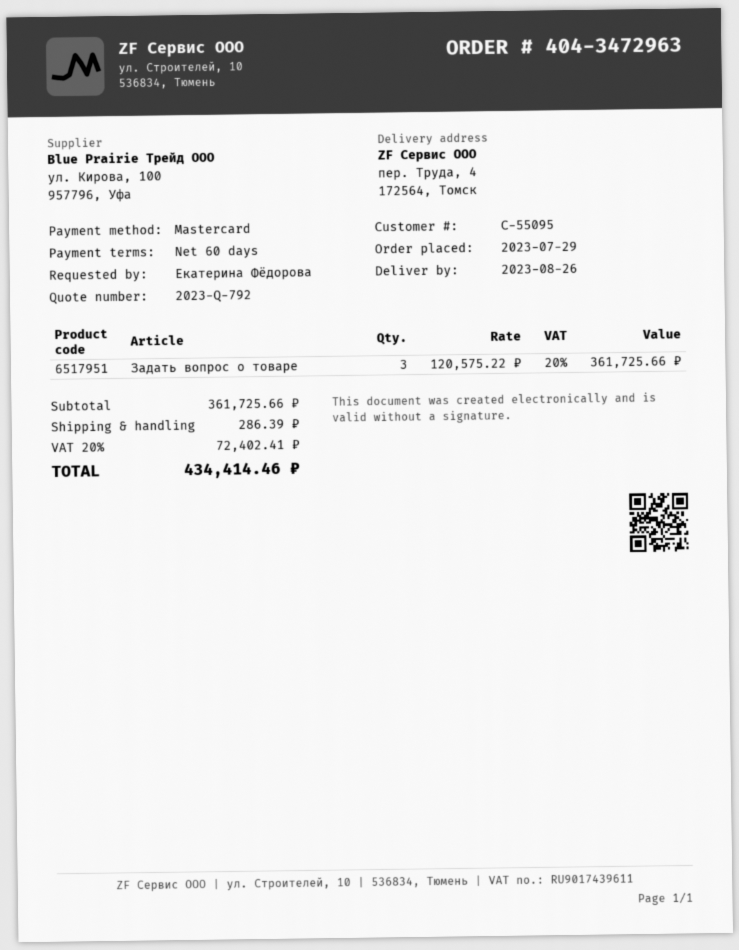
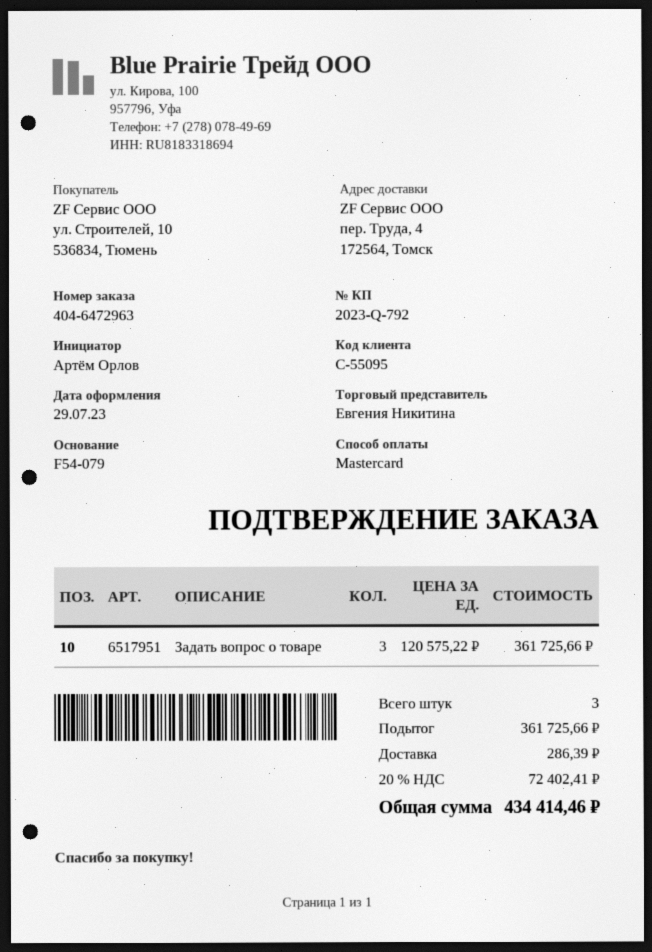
order number: 404-3472963 -> 404-6472963
ordered by: Екатерина Фёдорова -> Артём Орлов

